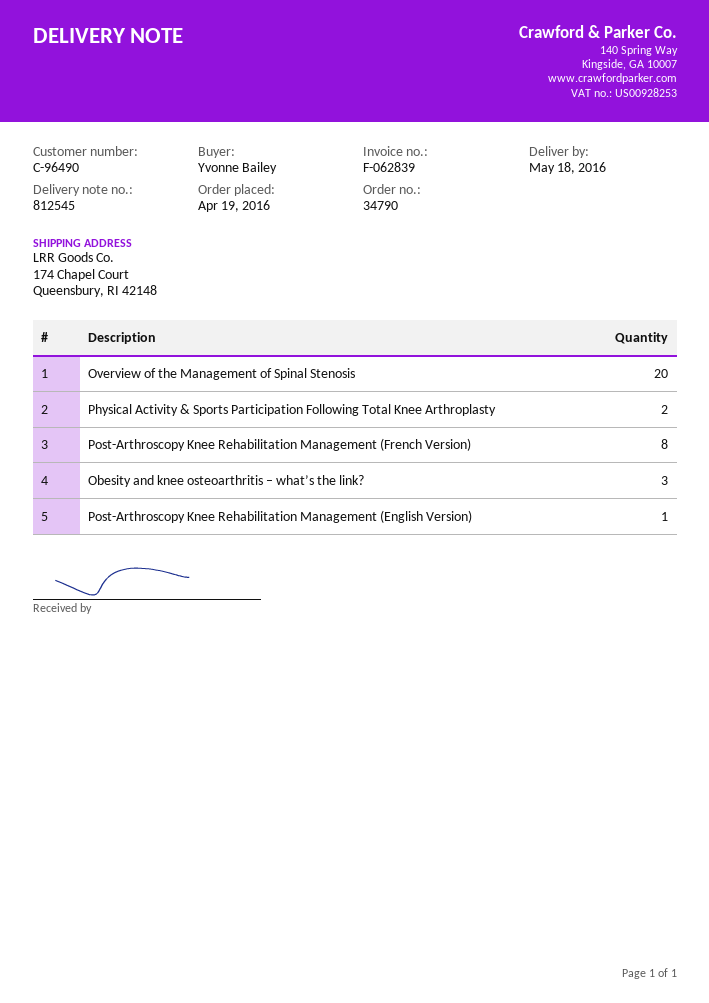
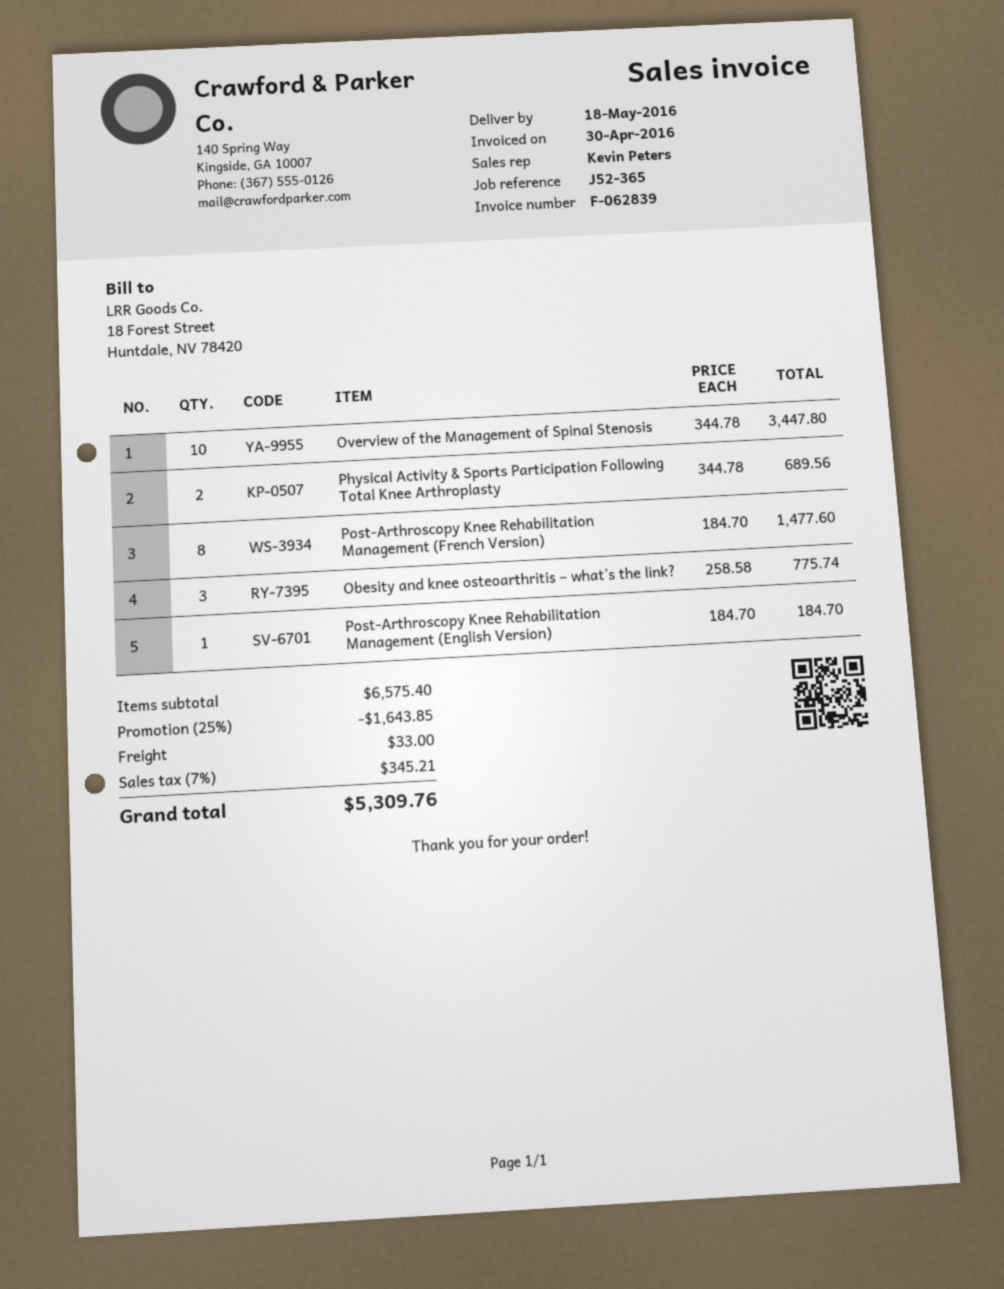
Overview of the Management of Spinal Stenosis: 20 -> 10

